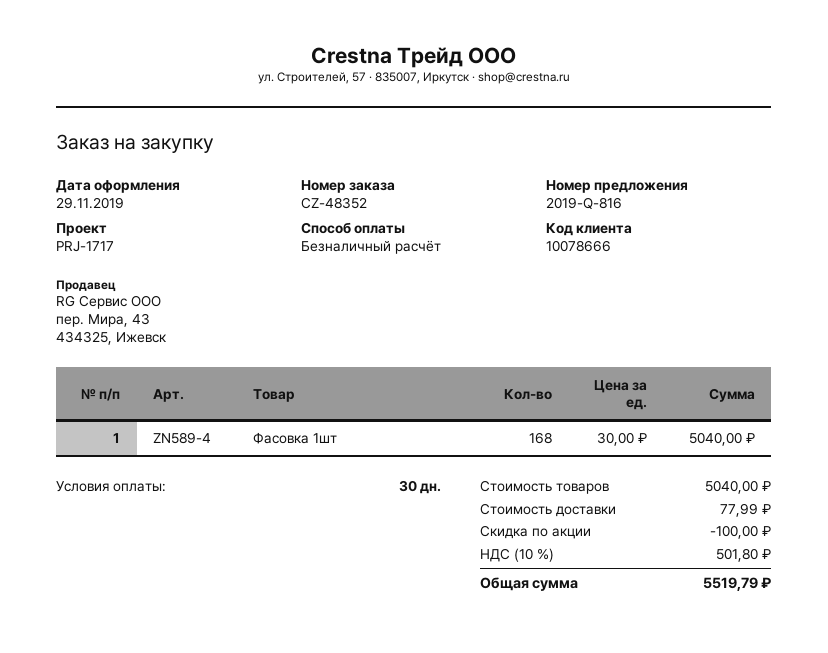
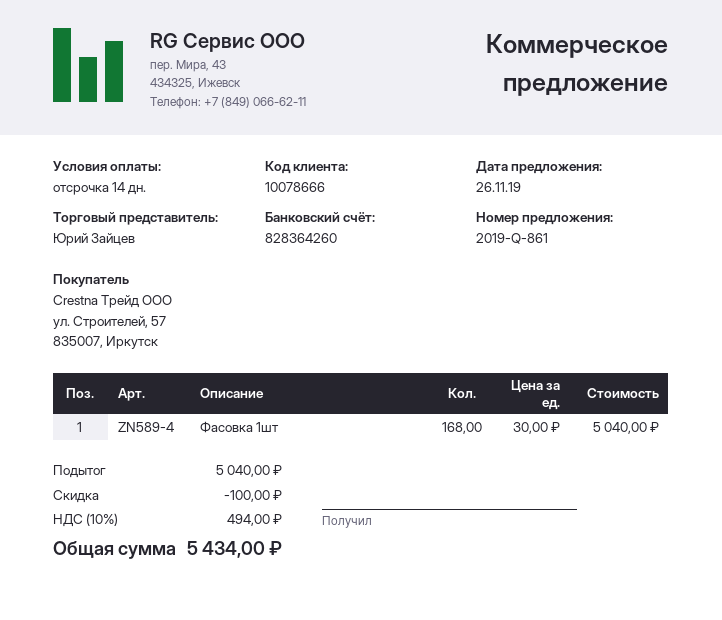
quote number: 2019-Q-816 -> 2019-Q-861
payment terms: 30 days -> 14 days
shipping: 77.99 -> none
tax: 10% = 501.80 -> 10% = 494.00
total: 5519.79 -> 5434.00

